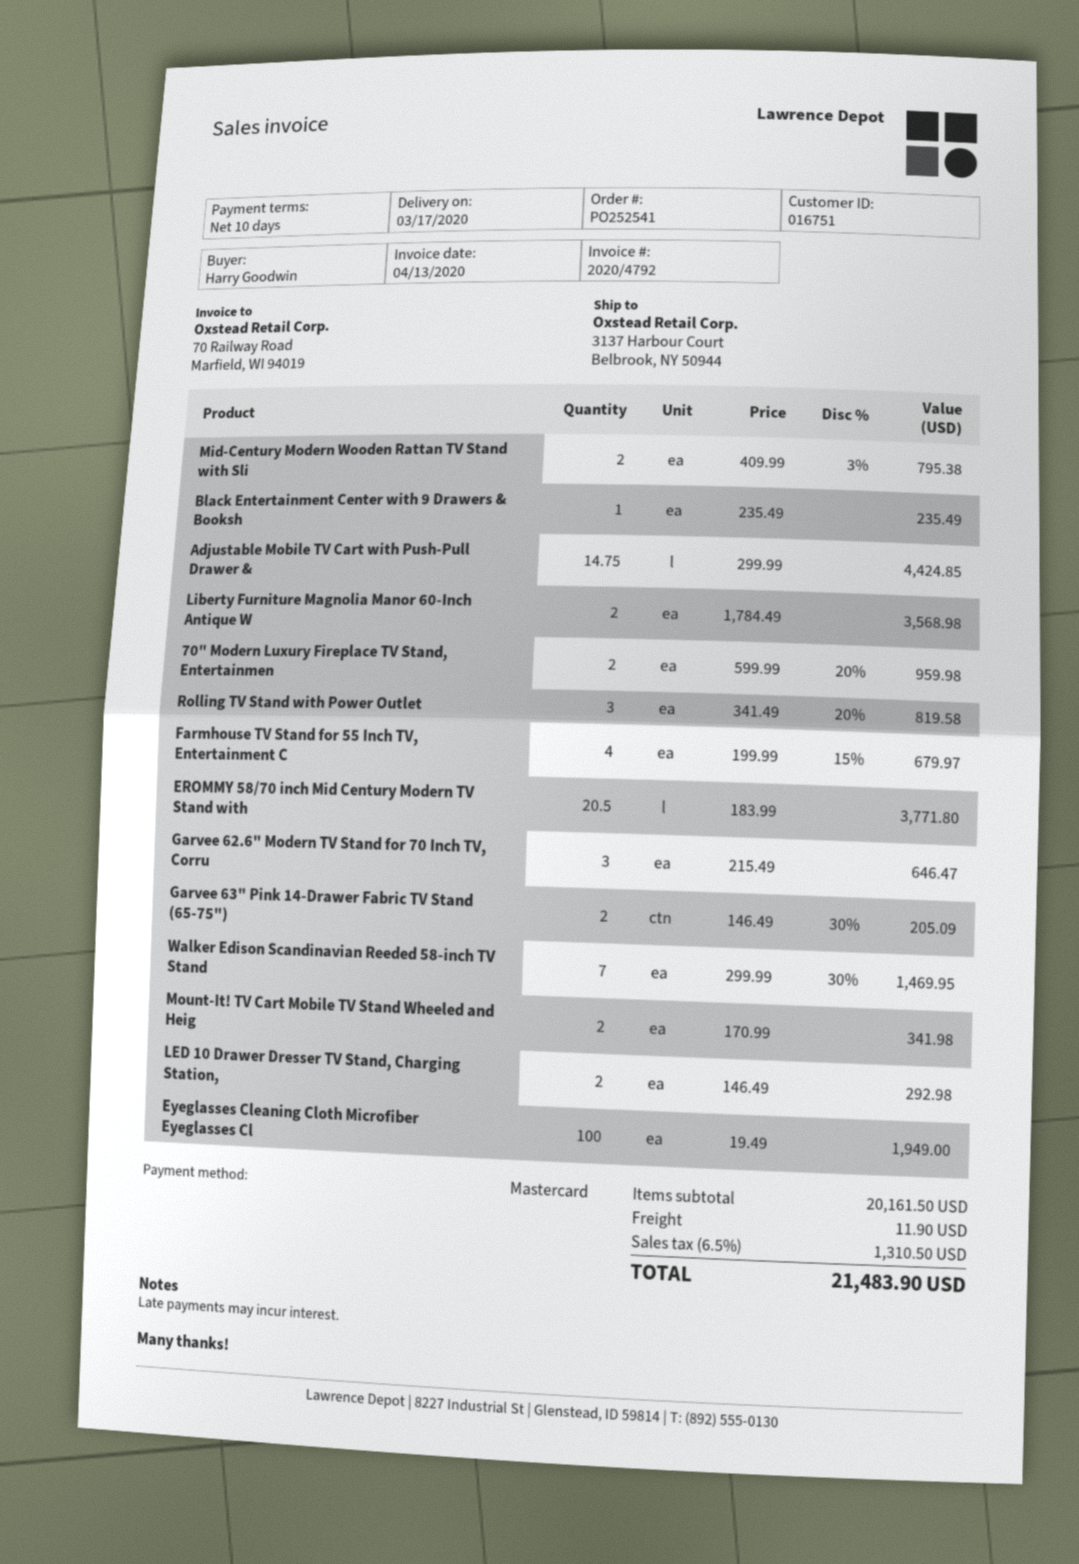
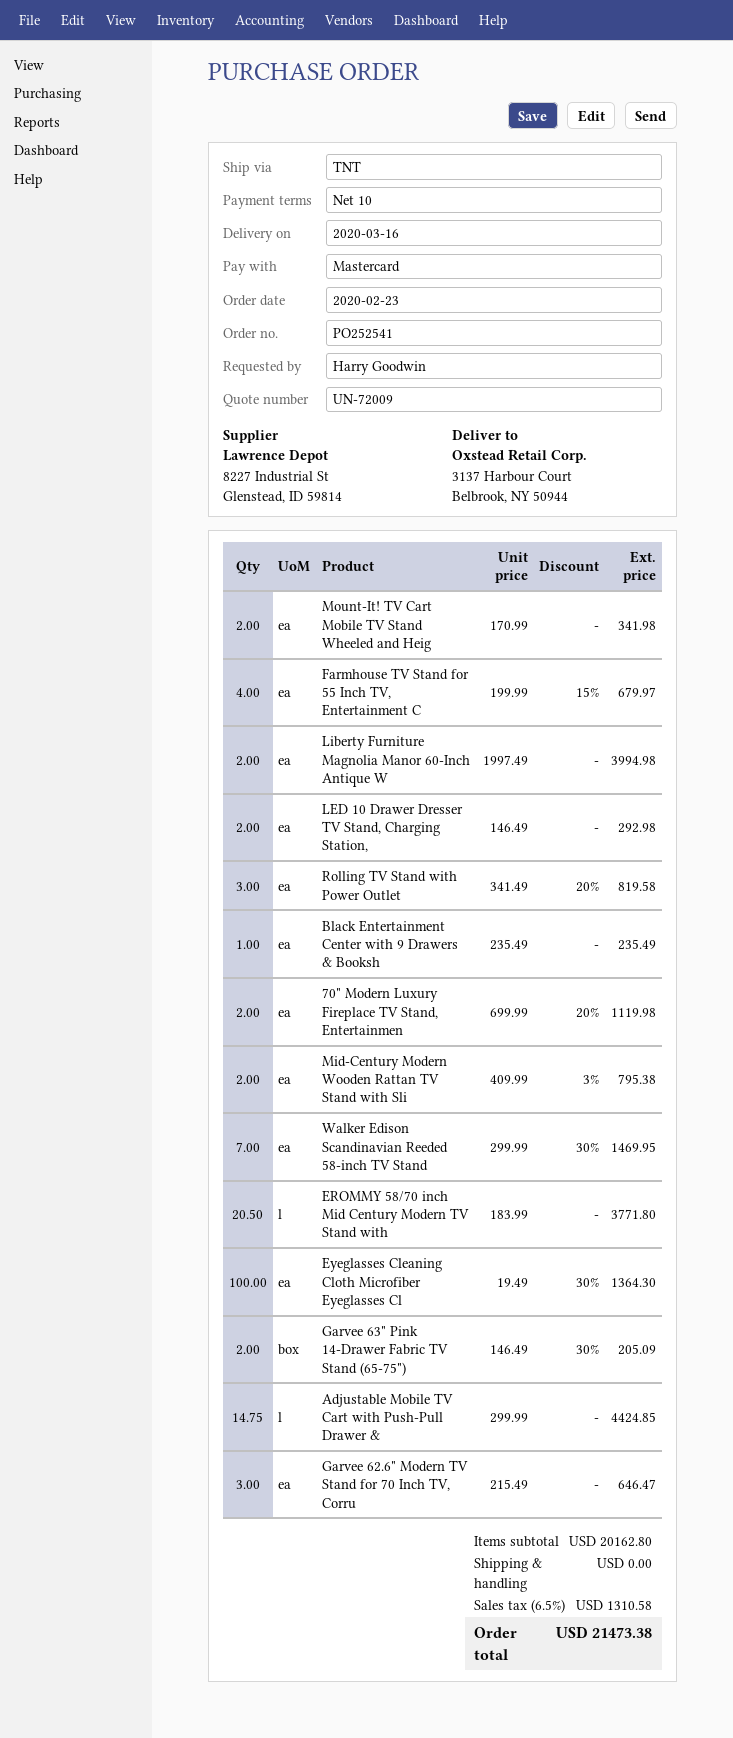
delivery date: 2020-03-17 -> 2020-03-16
Liberty Furniture Magnolia Manor 60-Inch Antique W: 2 x 1784.49 = 3568.98 -> 2 x 1997.49 = 3994.98
70" Modern Luxury Fireplace TV Stand, Entertainmen: 2 x 599.99 - 20% = 959.98 -> 2 x 699.99 - 20% = 1119.98
Eyeglasses Cleaning Cloth Microfiber Eyeglasses Cl: 100 x 19.49 = 1949.00 -> 100 x 19.49 - 30% = 1364.30
subtotal: 20161.50 -> 20162.80
shipping: 11.90 -> 0.00
tax: 6.5% = 1310.50 -> 6.5% = 1310.58
total: 21483.90 -> 21473.38

